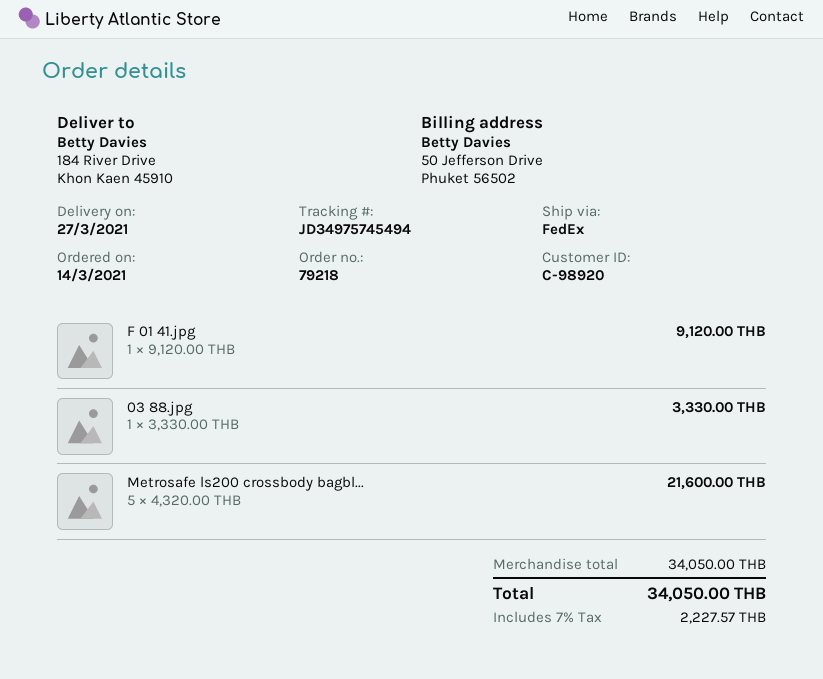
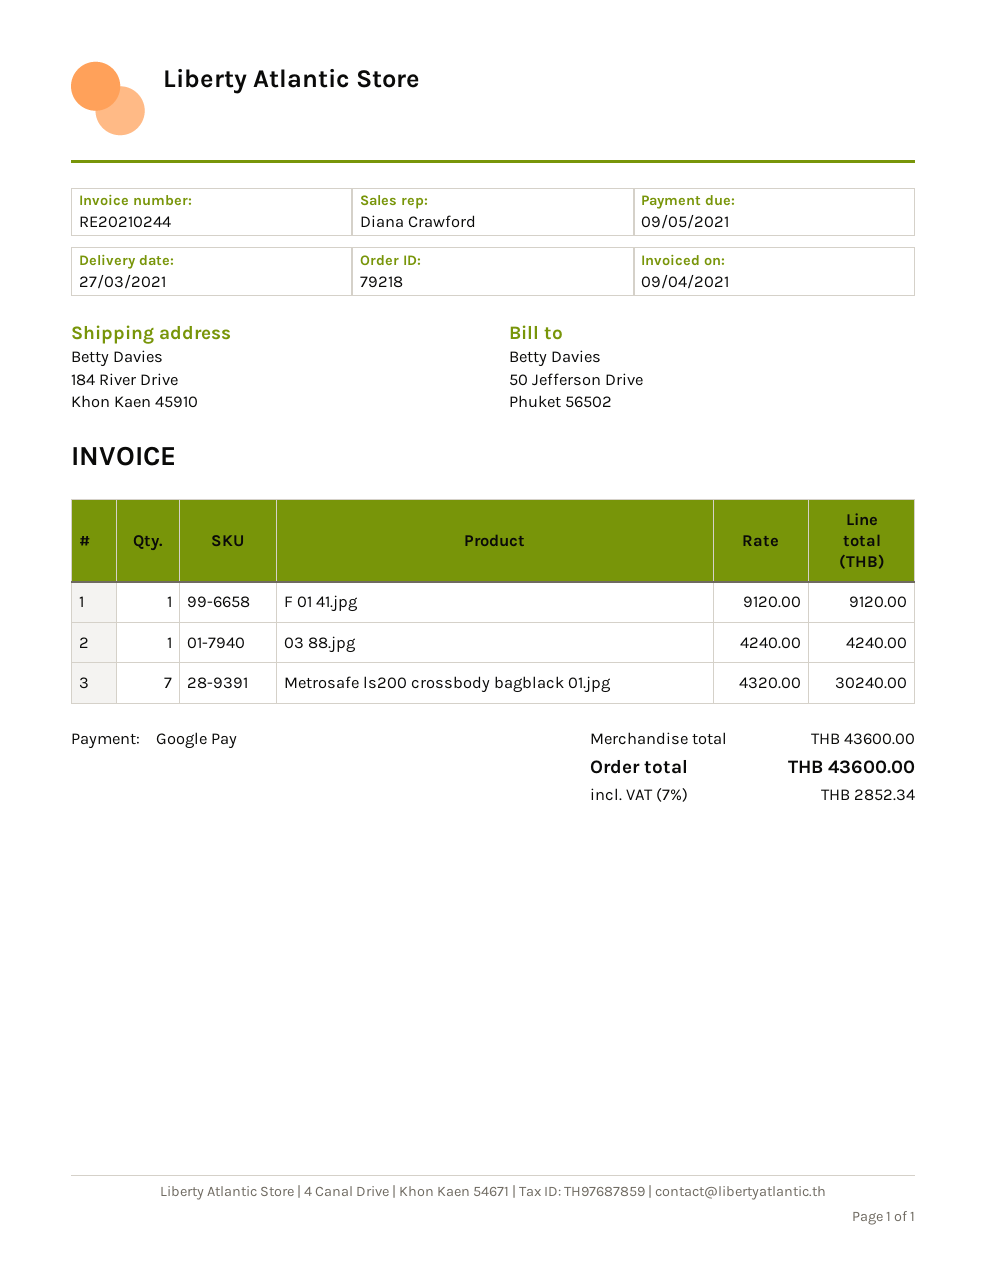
03 88.jpg: 1 x 3330.00 = 3330.00 -> 1 x 4240.00 = 4240.00
Metrosafe ls200 crossbody bagbl...: 5 x 4320.00 = 21600.00 -> 7 x 4320.00 = 30240.00
subtotal: 34050.00 -> 43600.00
tax: 7% = 2227.57 -> 7% = 2852.34
total: 34050.00 -> 43600.00

